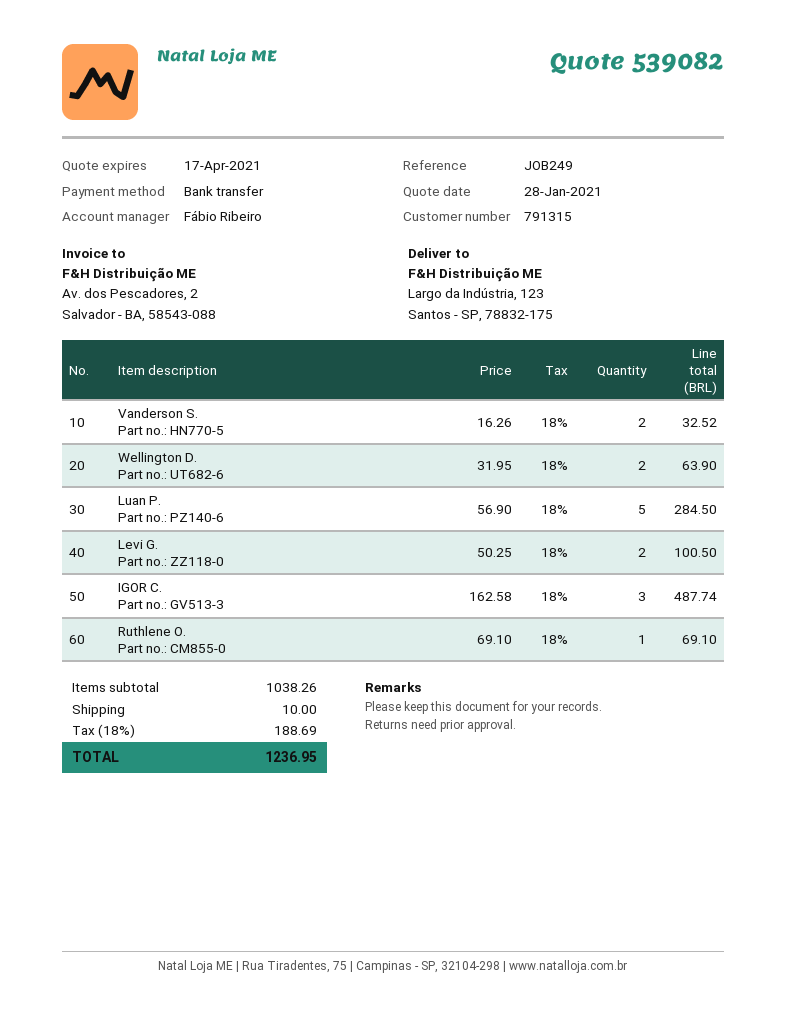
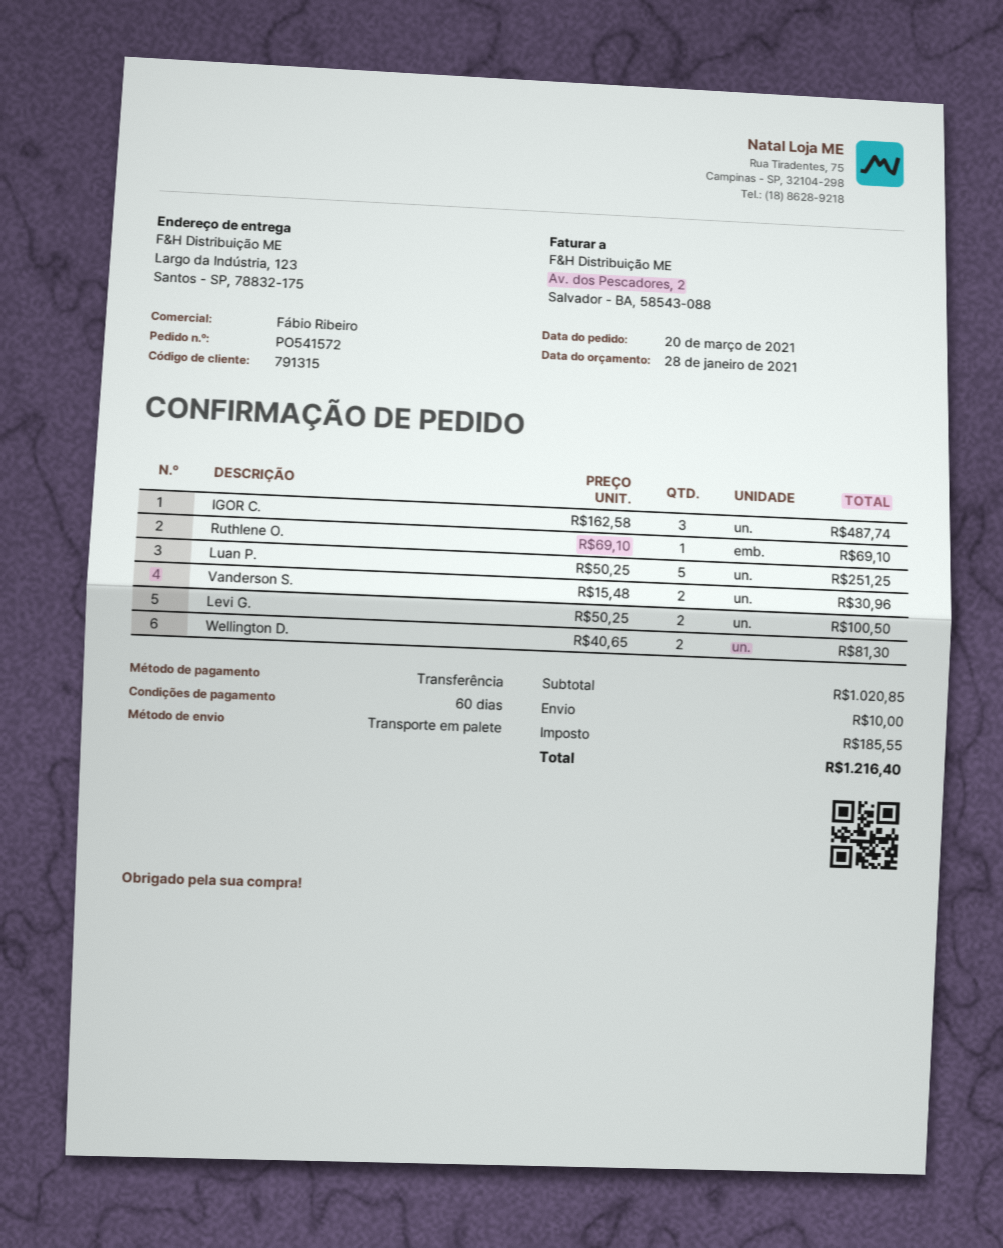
Vanderson S.: 2 x 16.26 = 32.52 -> 2 x 15.48 = 30.96
Wellington D.: 2 x 31.95 = 63.90 -> 2 x 40.65 = 81.30
Luan P.: 5 x 56.90 = 284.50 -> 5 x 50.25 = 251.25
subtotal: 1038.26 -> 1020.85
tax: 188.69 -> 185.55
total: 1236.95 -> 1216.40

